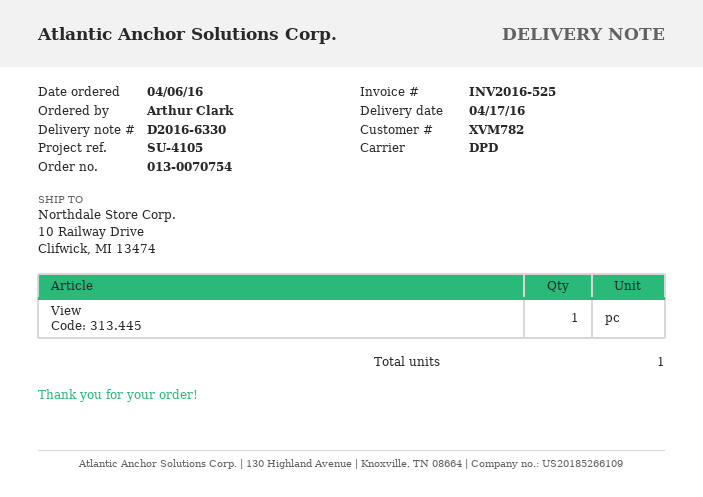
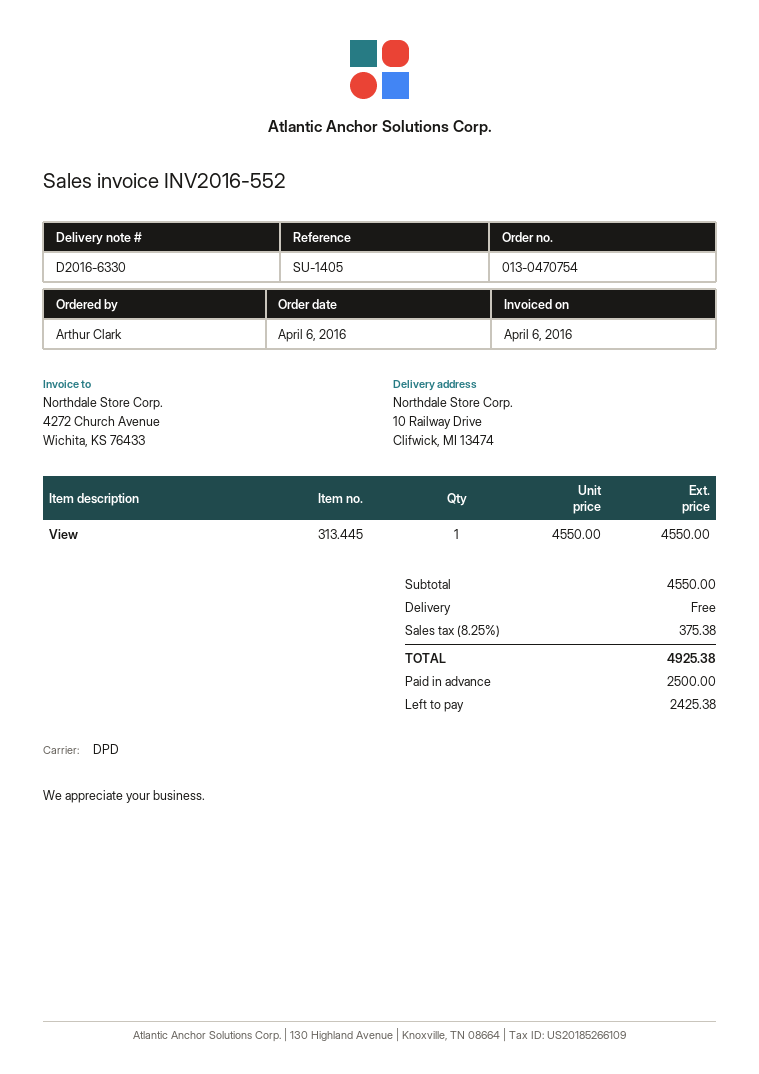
order number: 013-0070754 -> 013-0470754
invoice number: INV2016-525 -> INV2016-552
reference: SU-4105 -> SU-1405

